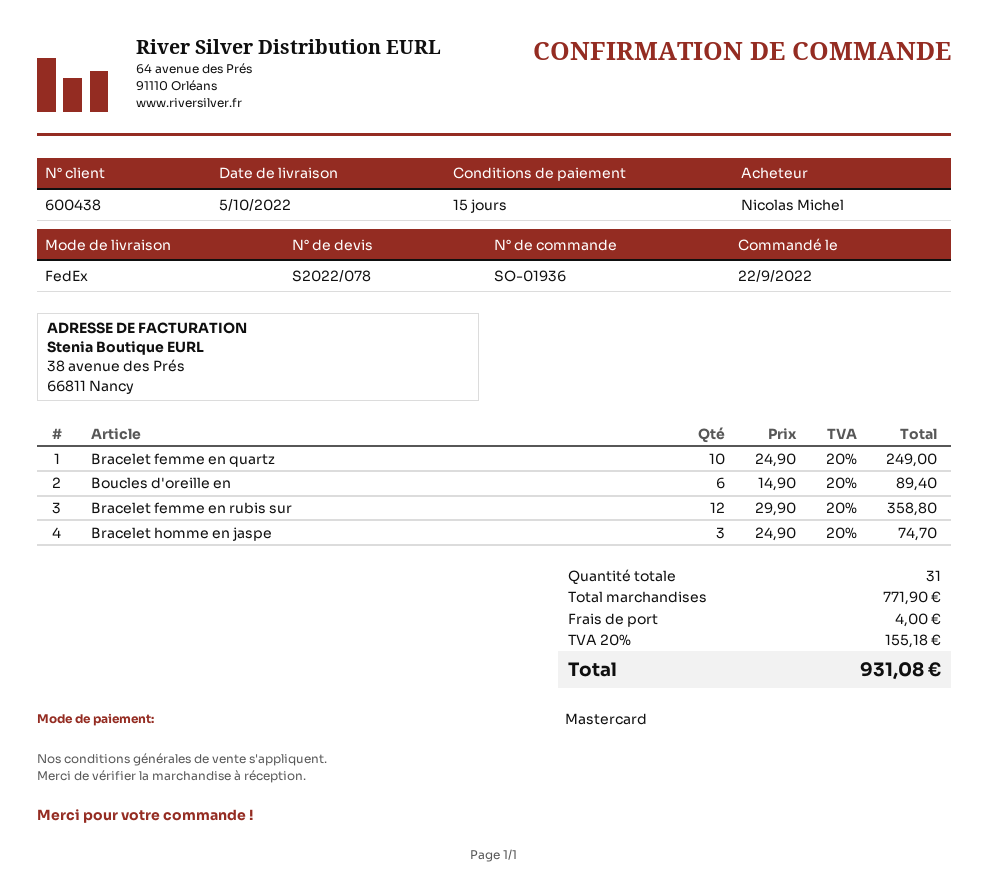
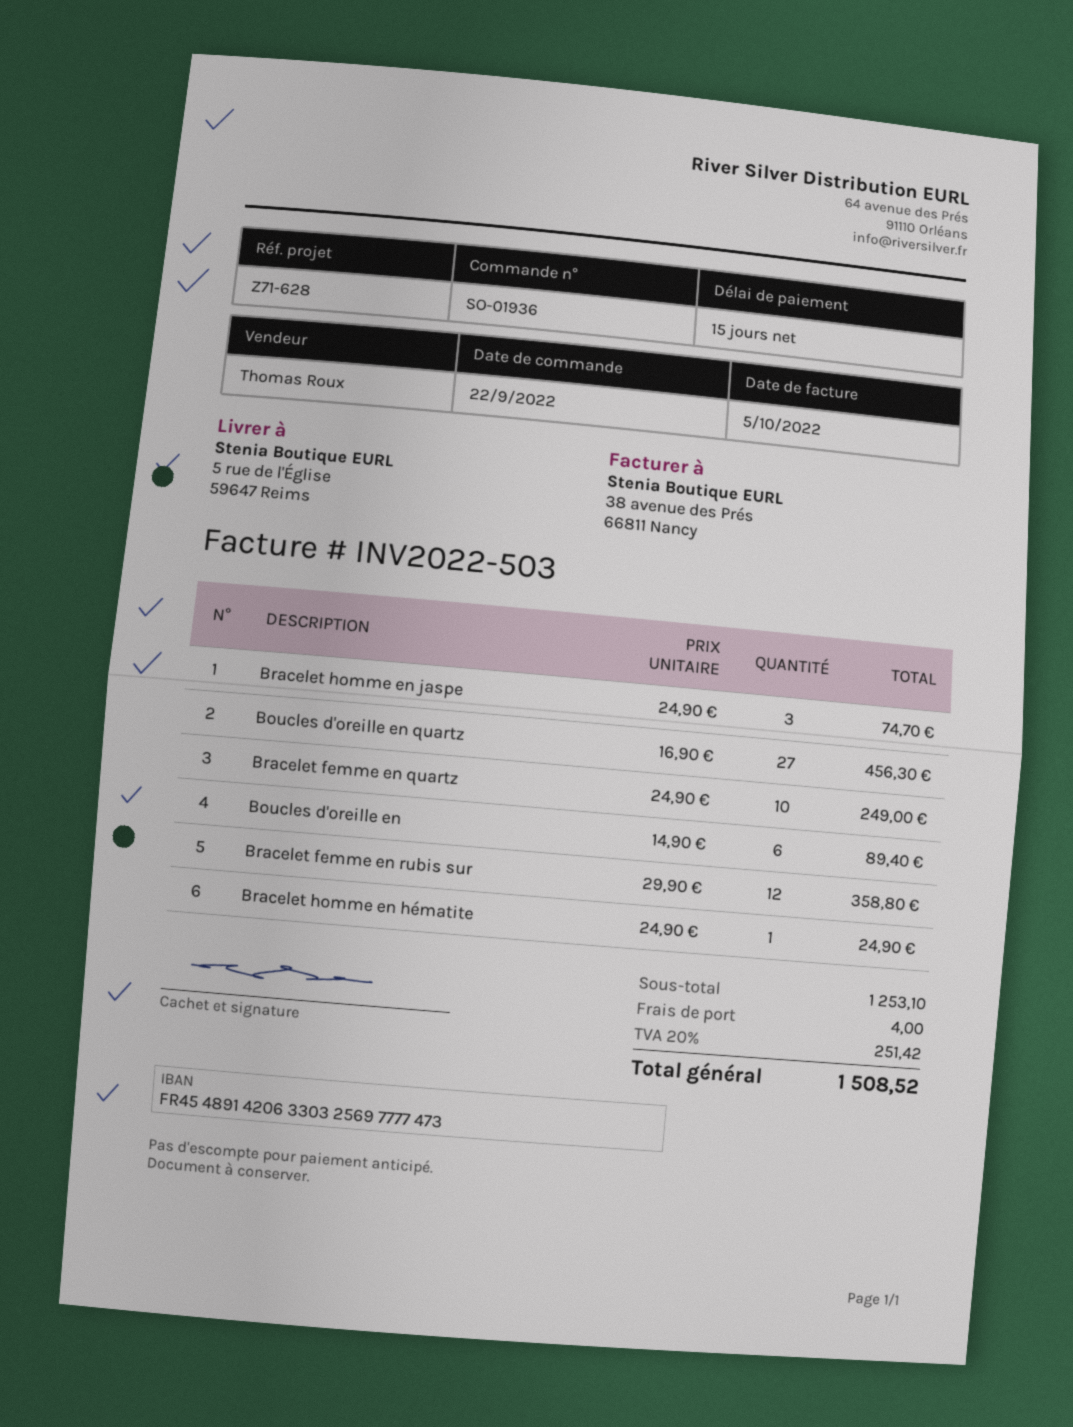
Boucles d'oreille en quartz: none -> 27 x 16.90 = 456.30
Bracelet homme en hématite: none -> 1 x 24.90 = 24.90
subtotal: 771.90 -> 1253.10
tax: 20% = 155.18 -> 20% = 251.42
total: 931.08 -> 1508.52

